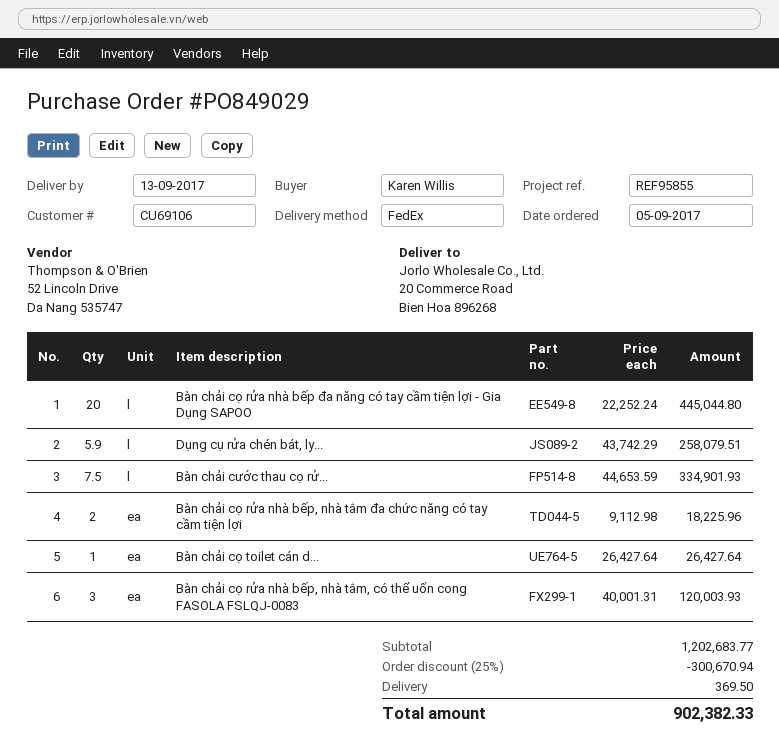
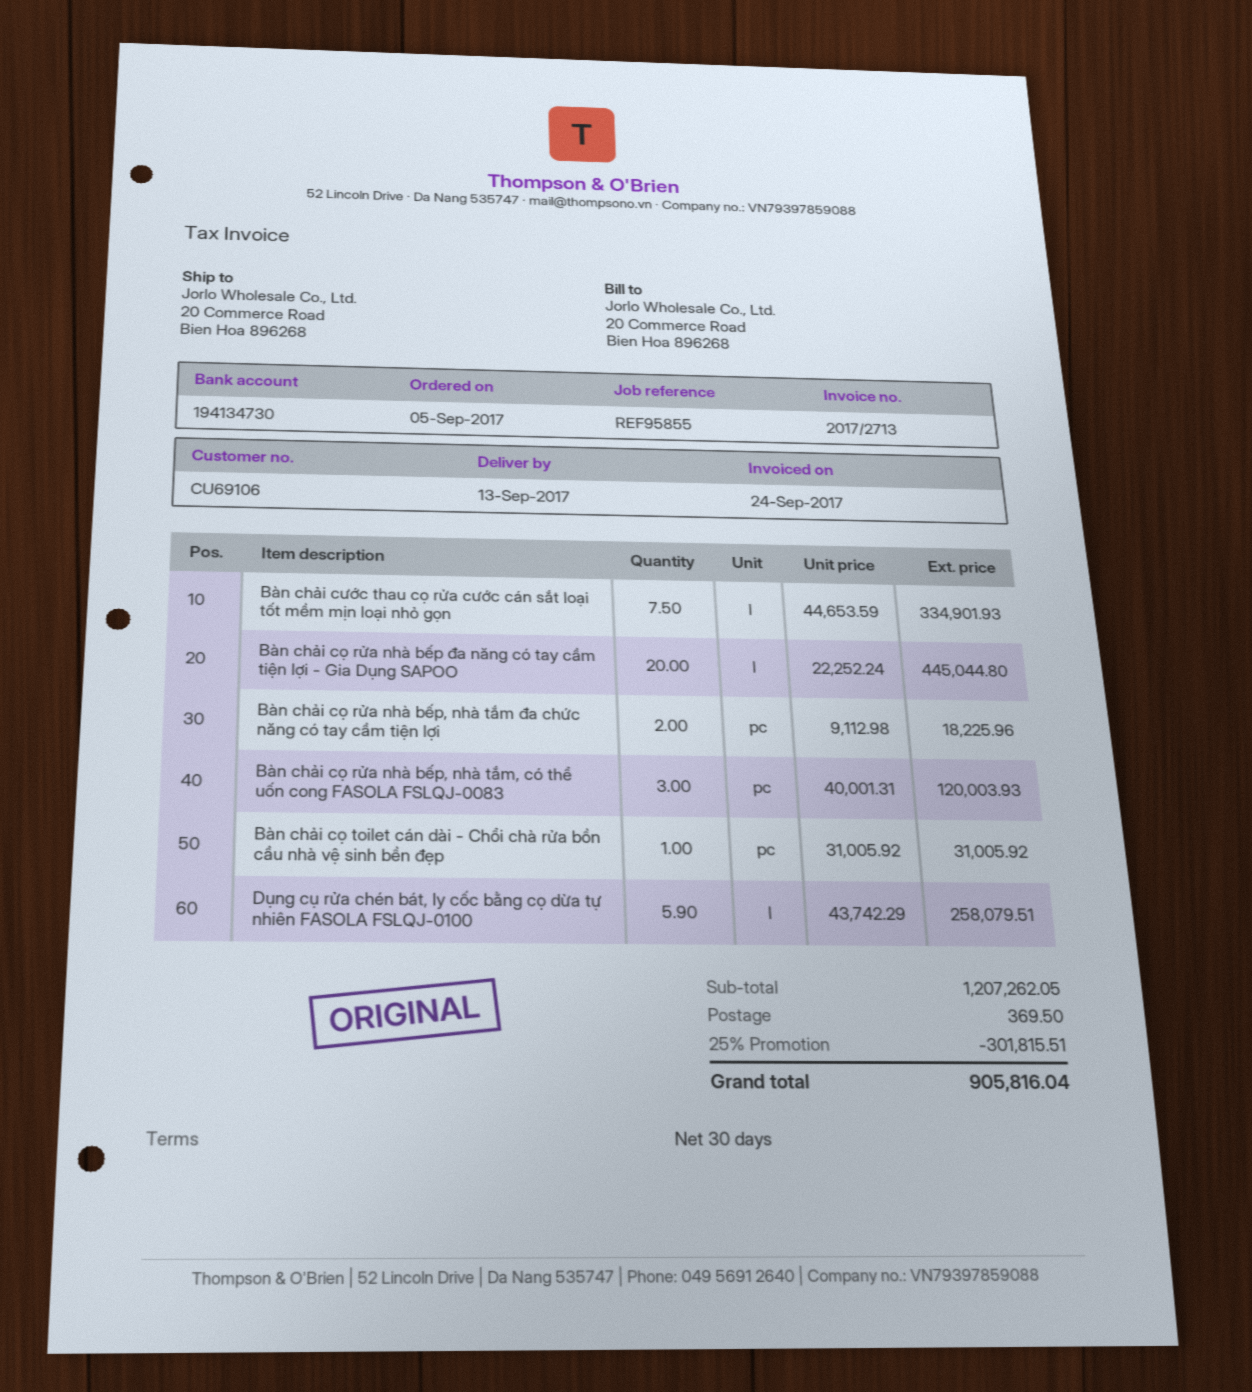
Bàn chải cọ toilet cán d...: 1 x 26427.64 = 26427.64 -> 1 x 31005.92 = 31005.92
subtotal: 1202683.77 -> 1207262.05
discount: 25% = 300670.94 -> 25% = 301815.51
total: 902382.33 -> 905816.04

